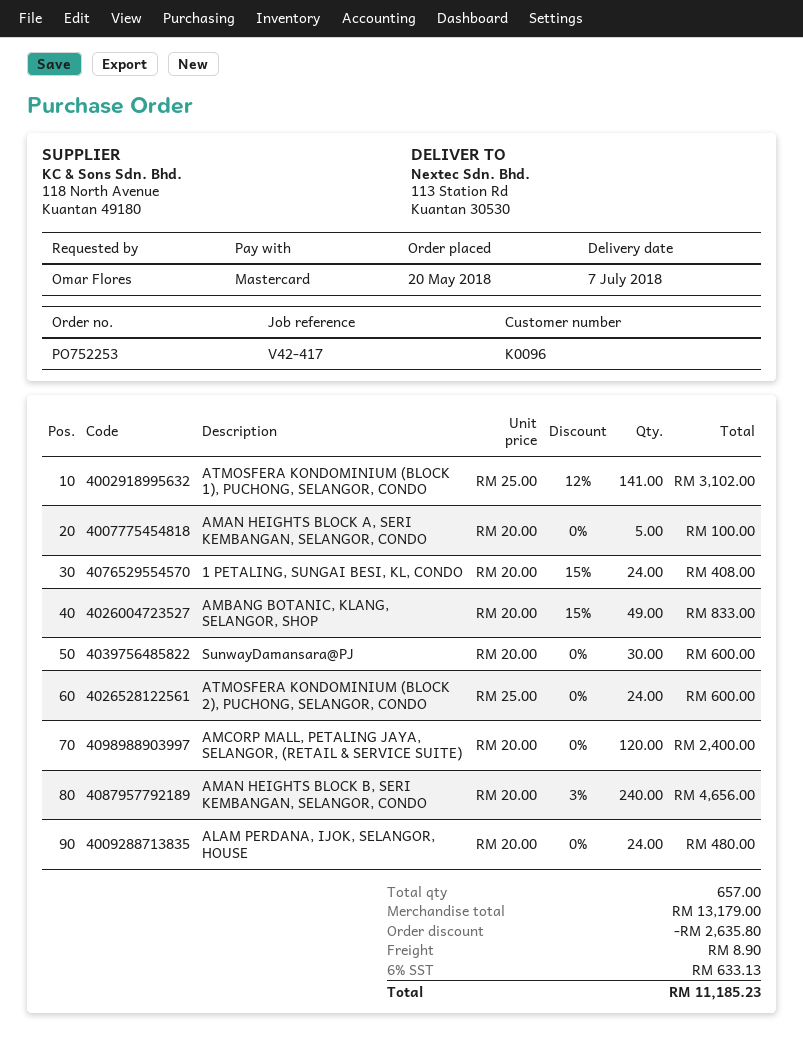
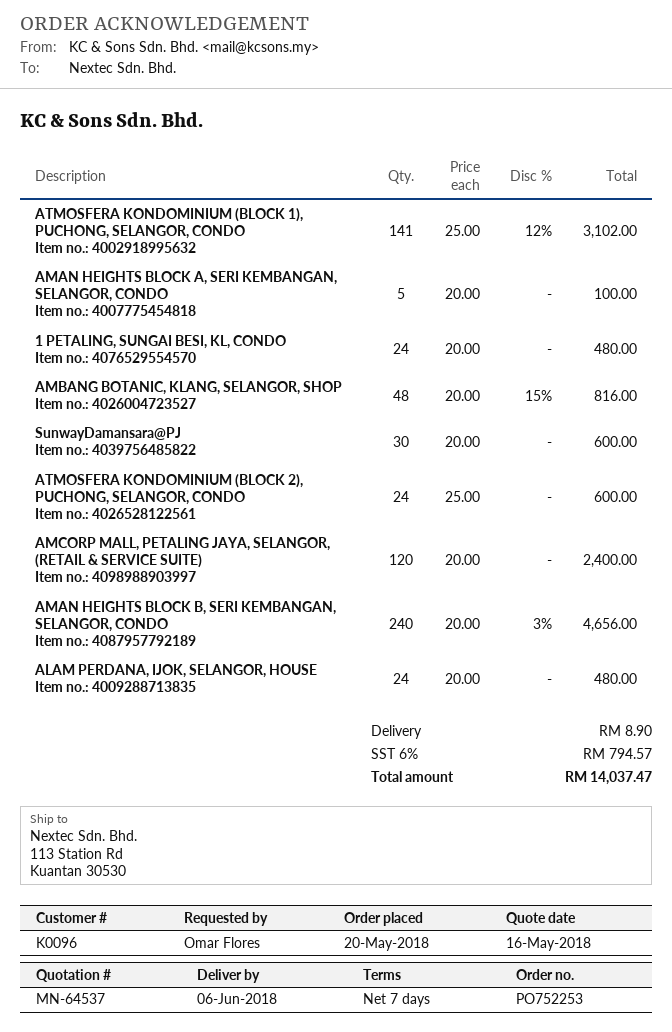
delivery date: 2018-07-07 -> 2018-06-06
1 PETALING, SUNGAI BESI, KL, CONDO: 24 x 20.00 - 15% = 408.00 -> 24 x 20.00 = 480.00
AMBANG BOTANIC, KLANG, SELANGOR, SHOP: 49 x 20.00 - 15% = 833.00 -> 48 x 20.00 - 15% = 816.00
discount: 2635.80 -> none
tax: 6% = 633.13 -> 6% = 794.57
total: 11185.23 -> 14037.47

